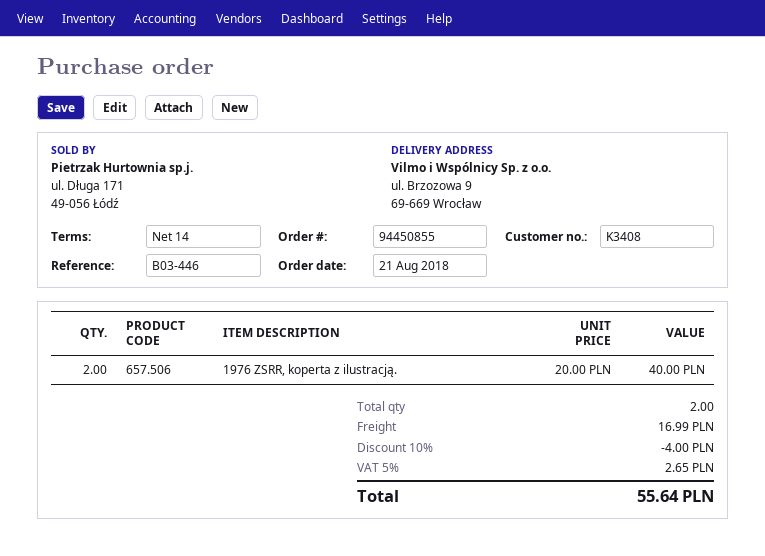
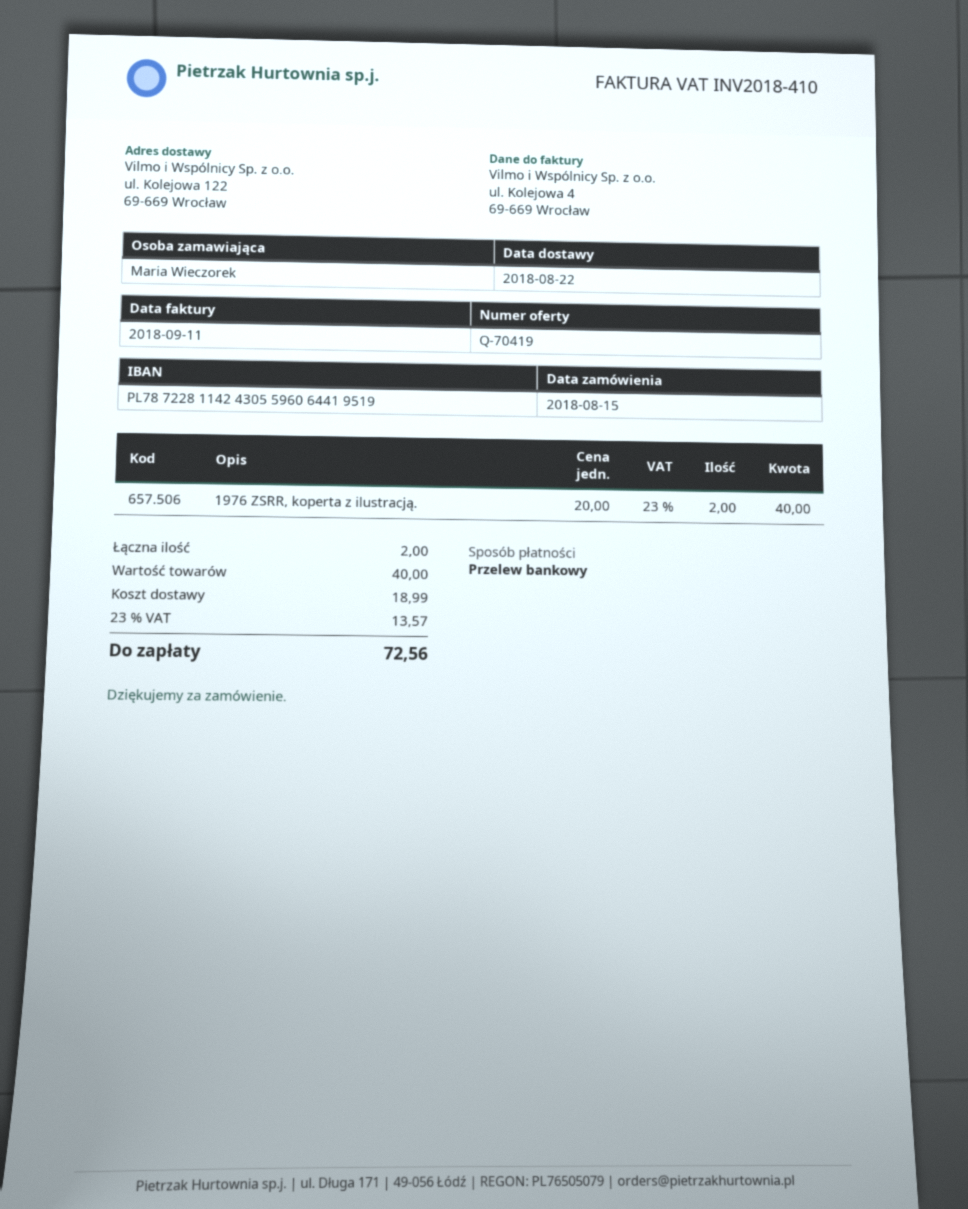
order date: 2018-08-21 -> 2018-08-15
ship to: ul. Brzozowa 9, 69-669 Wrocław -> ul. Kolejowa 122, 69-669 Wrocław
discount: 10% = 4.00 -> none
shipping: 16.99 -> 18.99
tax: 5% = 2.65 -> 23% = 13.57
total: 55.64 -> 72.56

